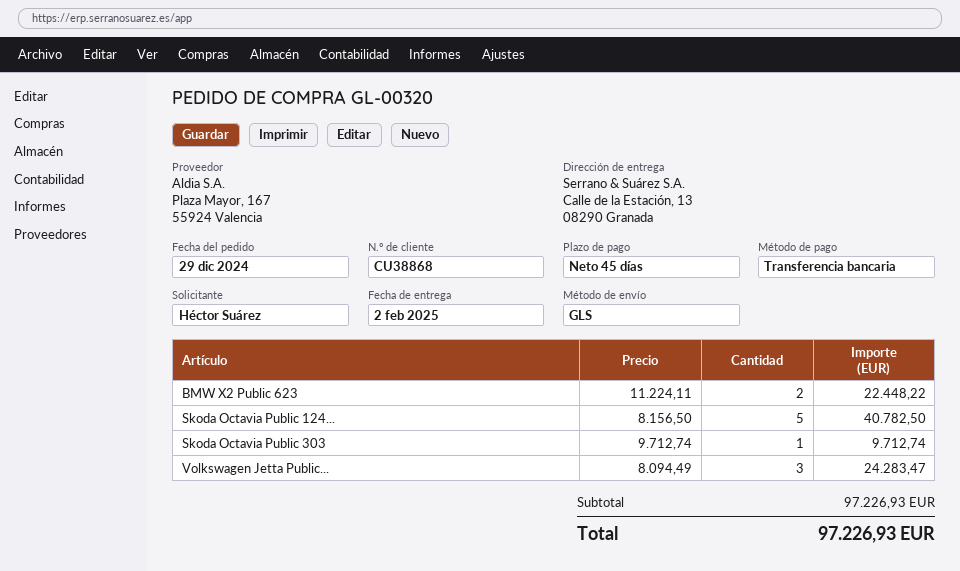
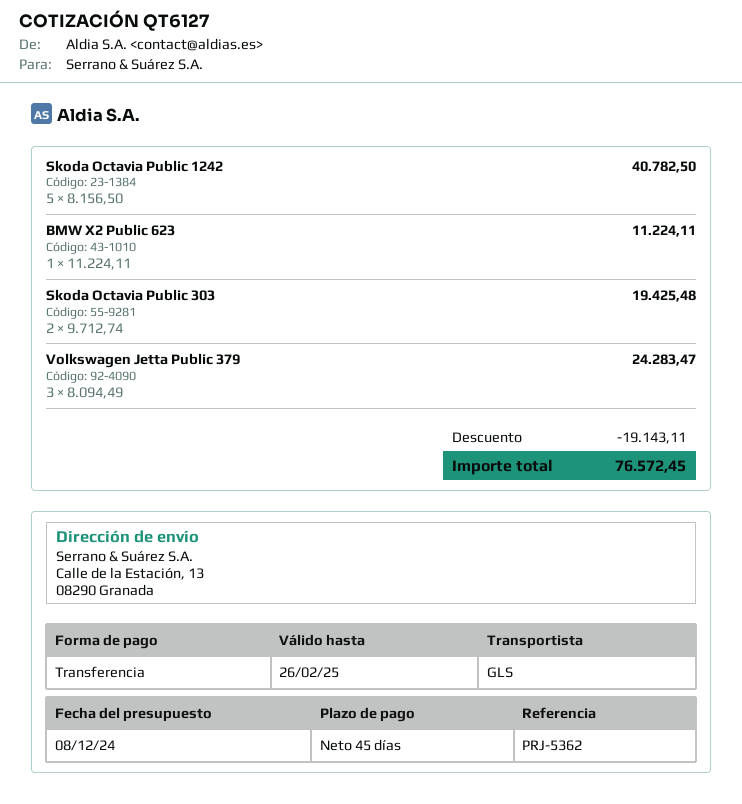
BMW X2 Public 623: 2 x 11224.11 = 22448.22 -> 1 x 11224.11 = 11224.11
Skoda Octavia Public 303: 1 x 9712.74 = 9712.74 -> 2 x 9712.74 = 19425.48
discount: none -> 19143.11
total: 97226.93 -> 76572.45

